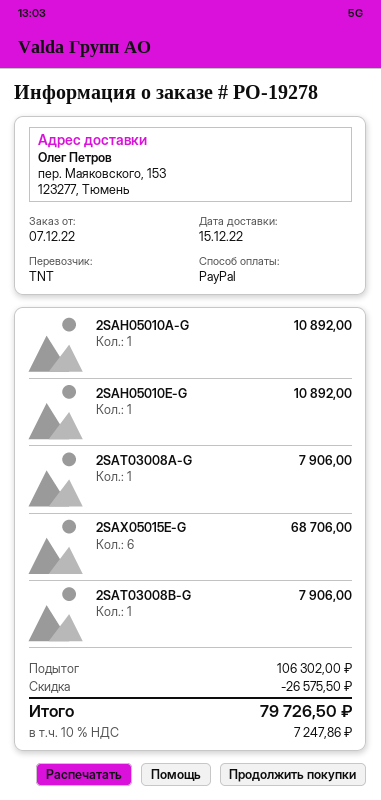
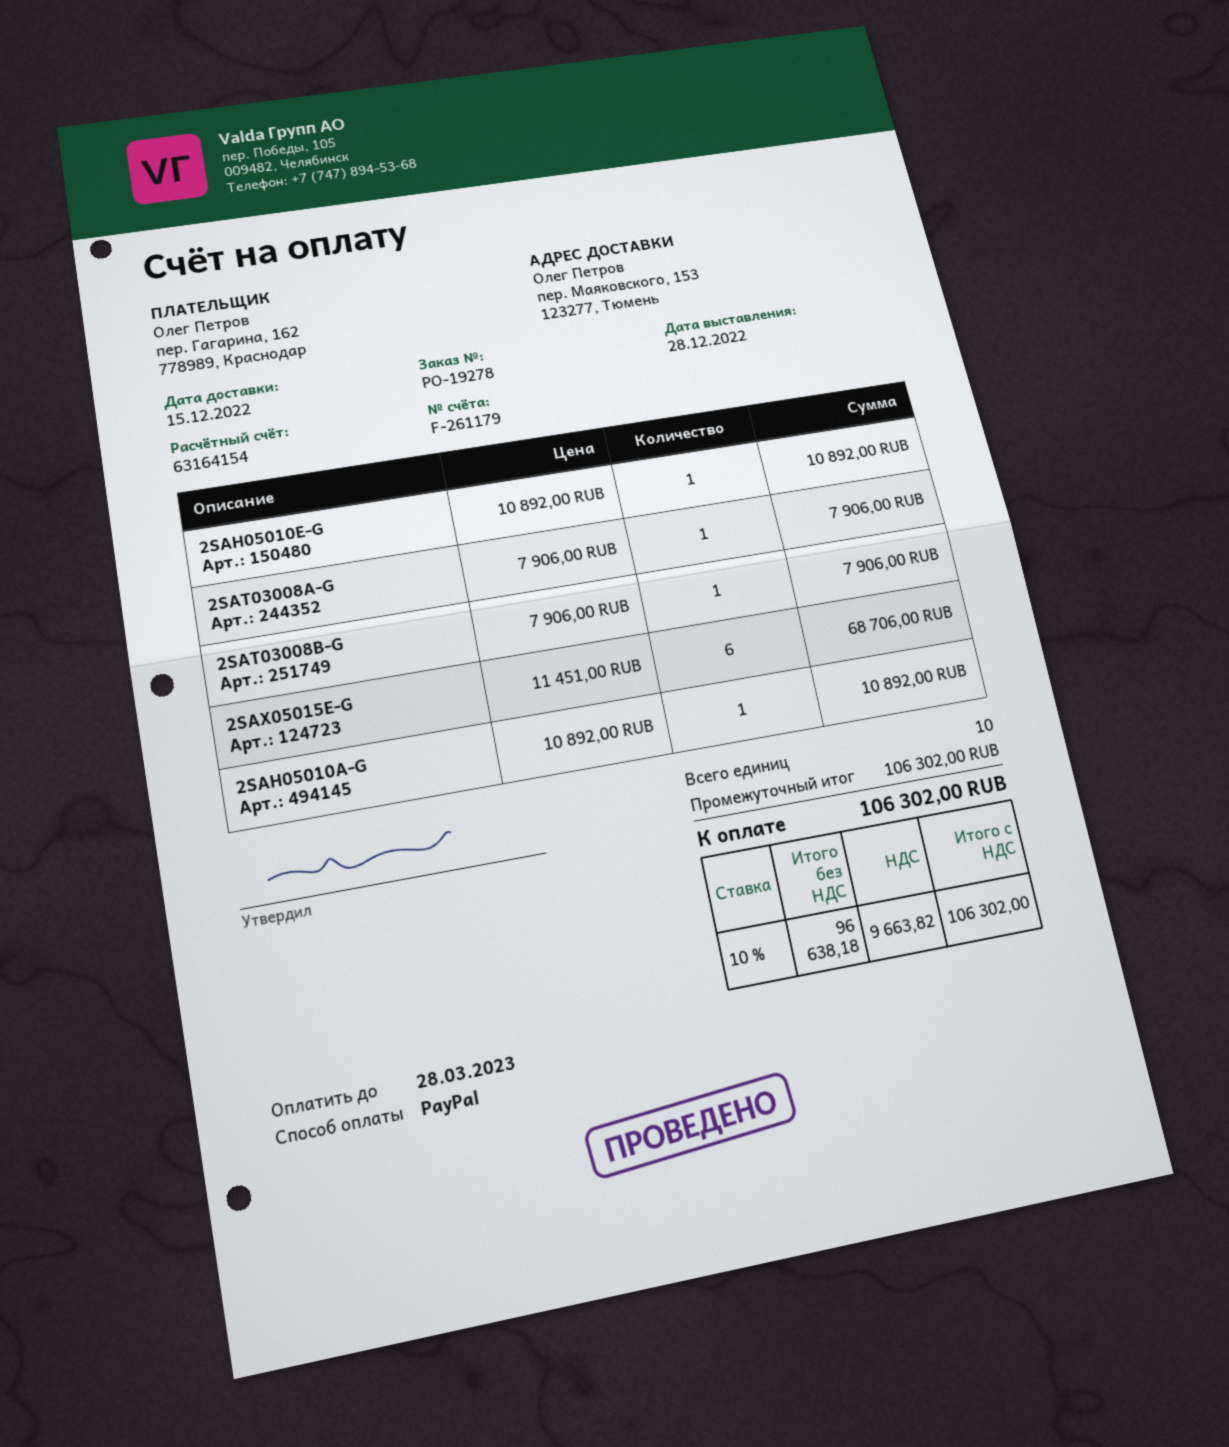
discount: 26575.50 -> none
tax: 10% = 7247.86 -> 10% = 9663.82
total: 79726.50 -> 106302.00

